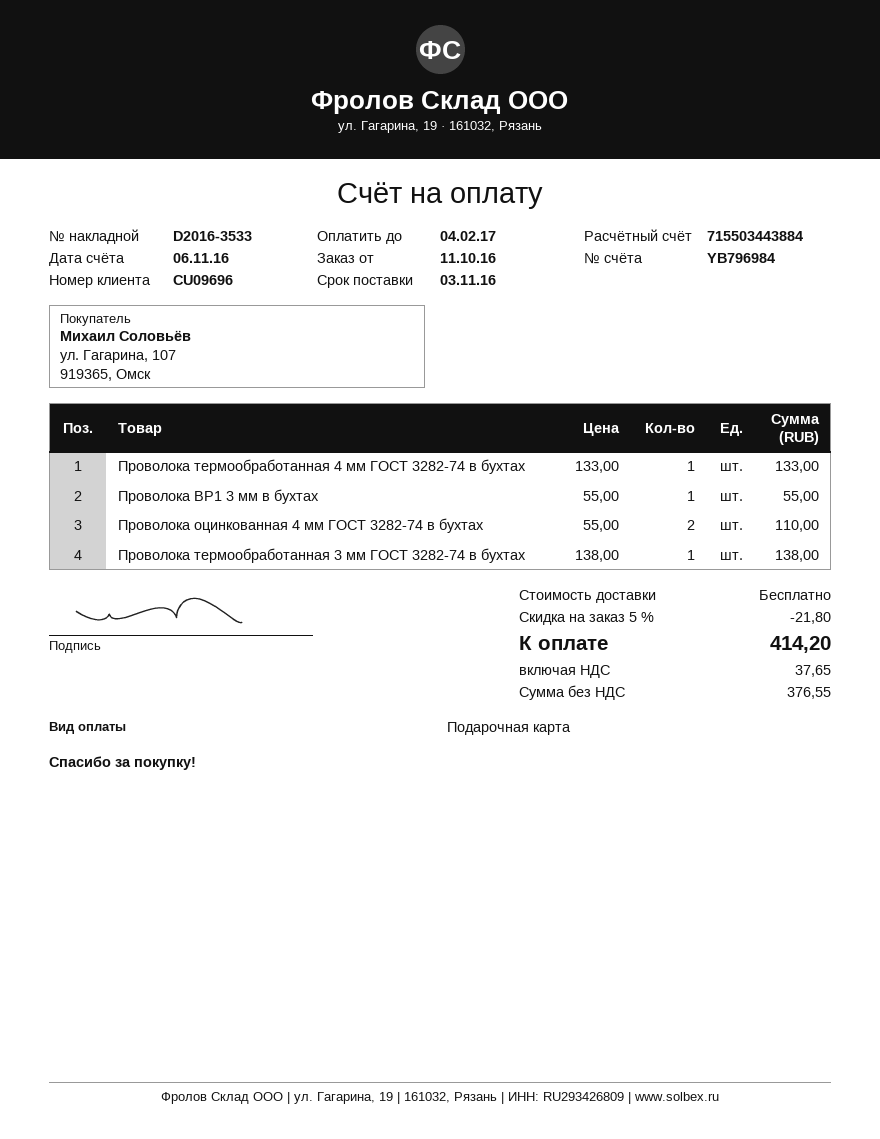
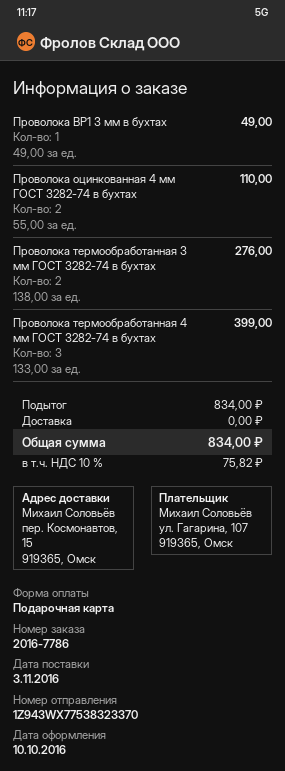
order date: 2016-10-11 -> 2016-10-10
Проволока термообработанная 4 мм ГОСТ 3282-74 в бухтах: 1 x 133.00 = 133.00 -> 3 x 133.00 = 399.00
Проволока ВР1 3 мм в бухтах: 1 x 55.00 = 55.00 -> 1 x 49.00 = 49.00
Проволока термообработанная 3 мм ГОСТ 3282-74 в бухтах: 1 x 138.00 = 138.00 -> 2 x 138.00 = 276.00
discount: 5% = 21.80 -> none
tax: 37.65 -> 75.82
total: 414.20 -> 834.00

